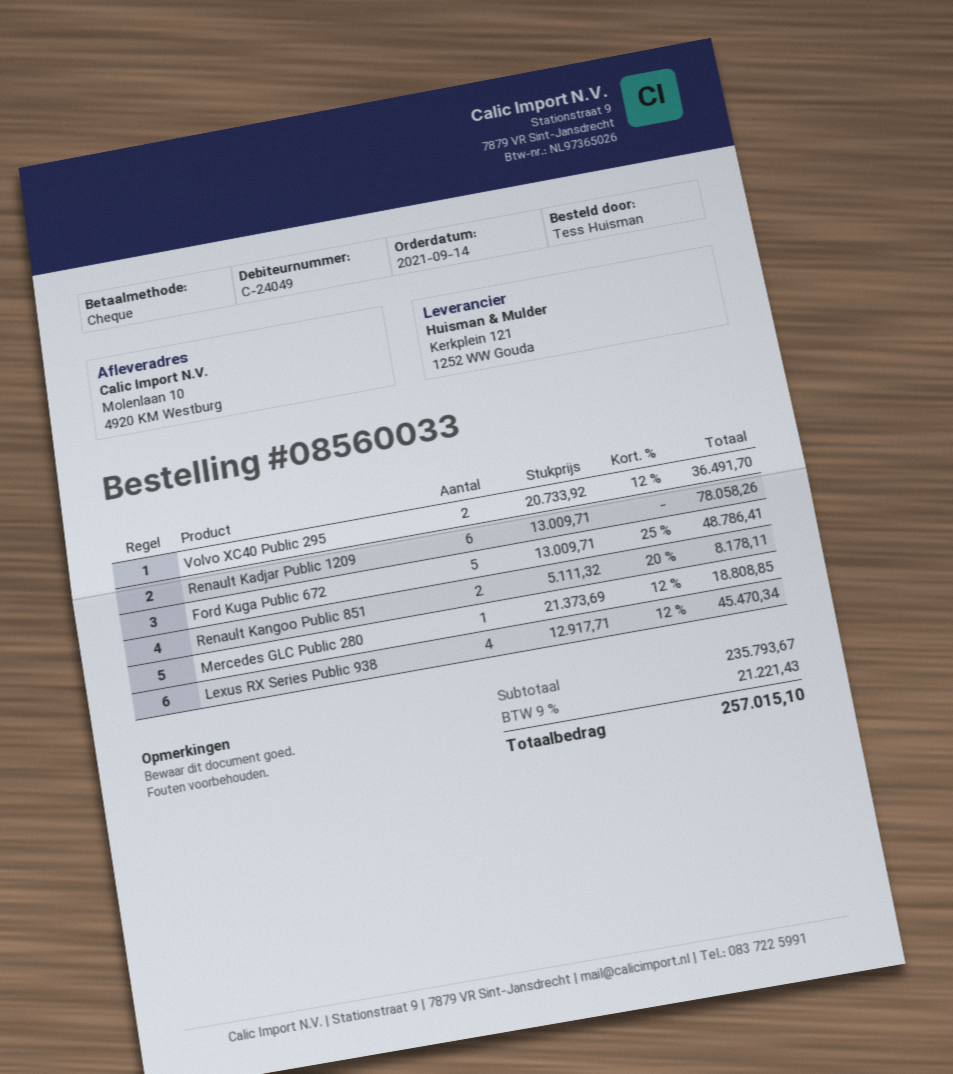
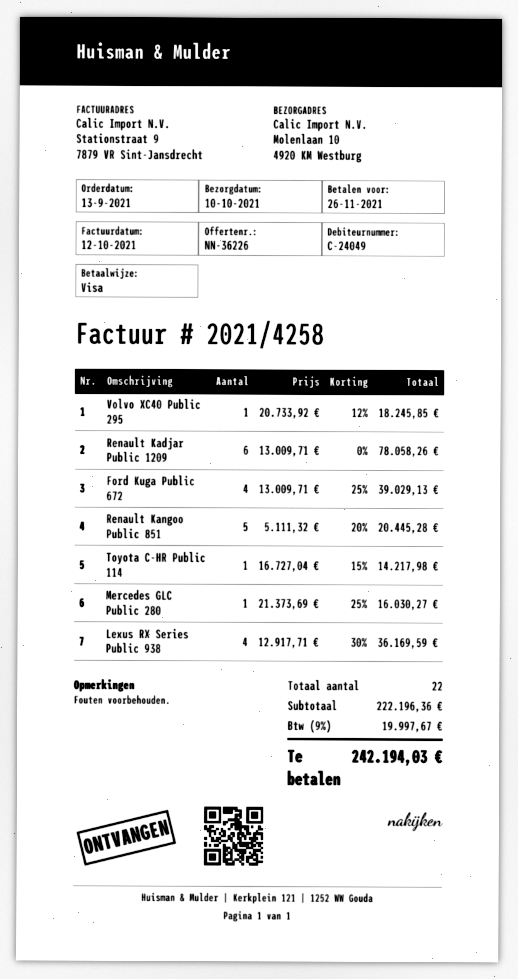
order date: 2021-09-14 -> 2021-09-13
payment method: cheque -> Visa
Volvo XC40 Public 295: 2 x 20733.92 - 12% = 36491.70 -> 1 x 20733.92 - 12% = 18245.85
Ford Kuga Public 672: 5 x 13009.71 - 25% = 48786.41 -> 4 x 13009.71 - 25% = 39029.13
Renault Kangoo Public 851: 2 x 5111.32 - 20% = 8178.11 -> 5 x 5111.32 - 20% = 20445.28
Mercedes GLC Public 280: 1 x 21373.69 - 12% = 18808.85 -> 1 x 21373.69 - 25% = 16030.27
Lexus RX Series Public 938: 4 x 12917.71 - 12% = 45470.34 -> 4 x 12917.71 - 30% = 36169.59
Toyota C-HR Public 114: none -> 1 x 16727.04 - 15% = 14217.98
subtotal: 235793.67 -> 222196.36
tax: 9% = 21221.43 -> 9% = 19997.67
total: 257015.10 -> 242194.03

